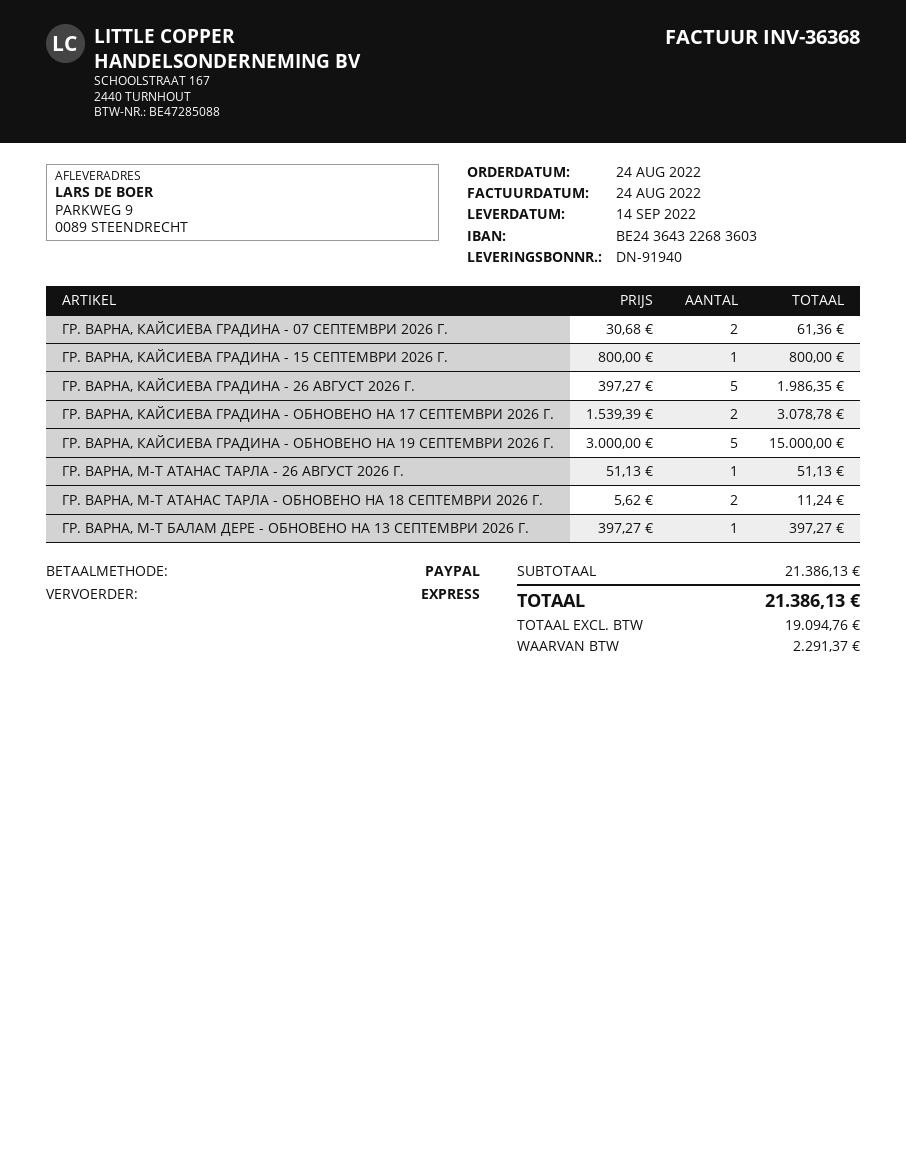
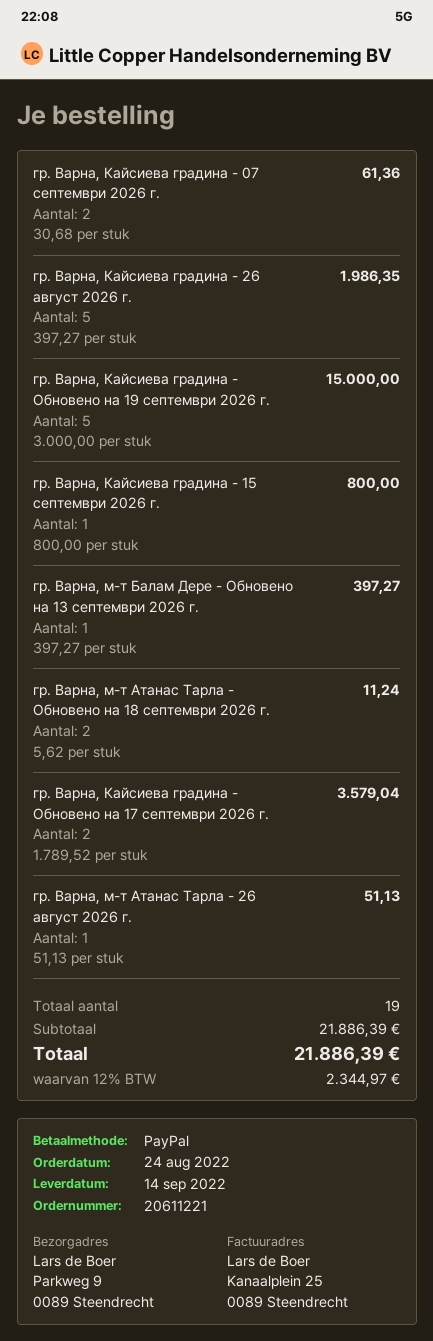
ГР. ВАРНА, КАЙСИЕВА ГРАДИНА - ОБНОВЕНО НА 17 СЕПТЕМВРИ 2026 Г.: 2 x 1539.39 = 3078.78 -> 2 x 1789.52 = 3579.04
subtotal: 21386.13 -> 21886.39
tax: 2291.37 -> 2344.97
total: 21386.13 -> 21886.39

